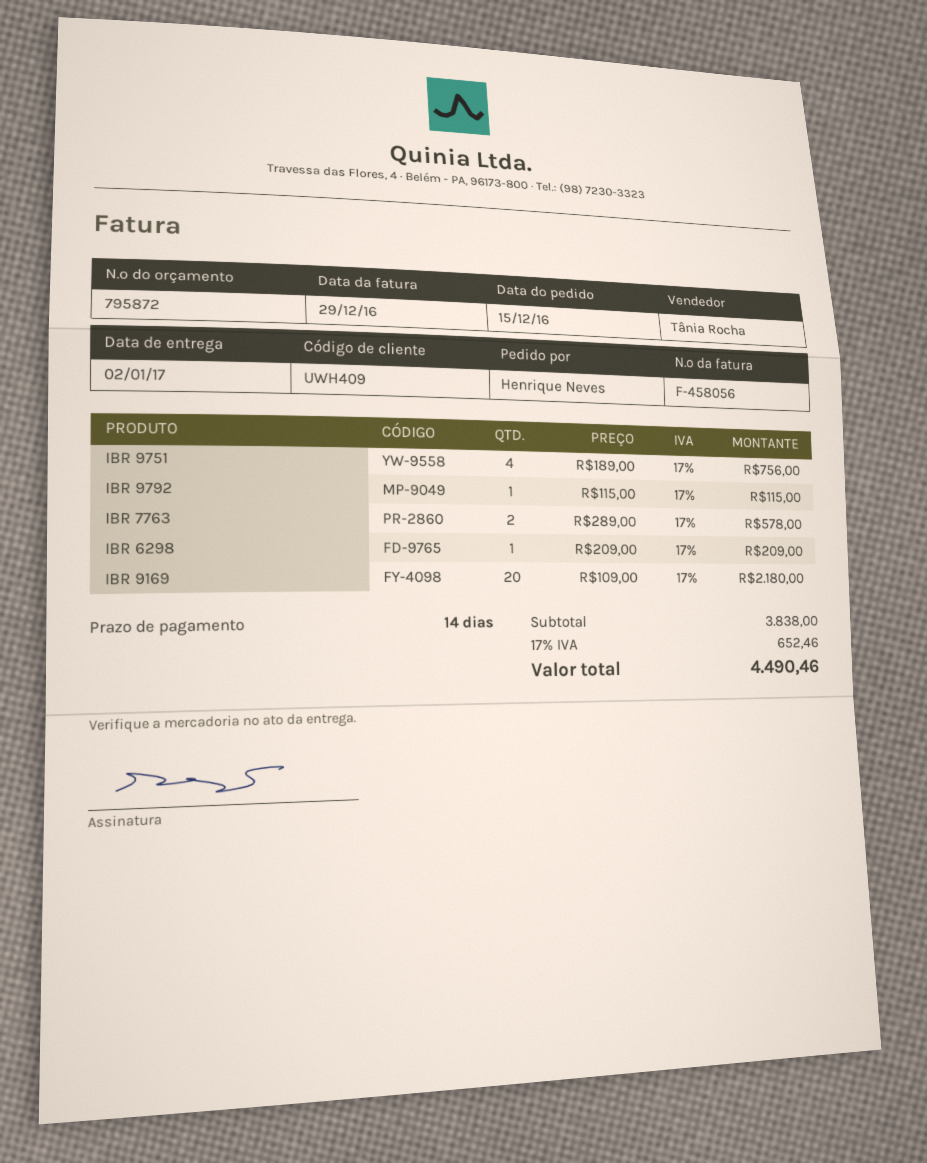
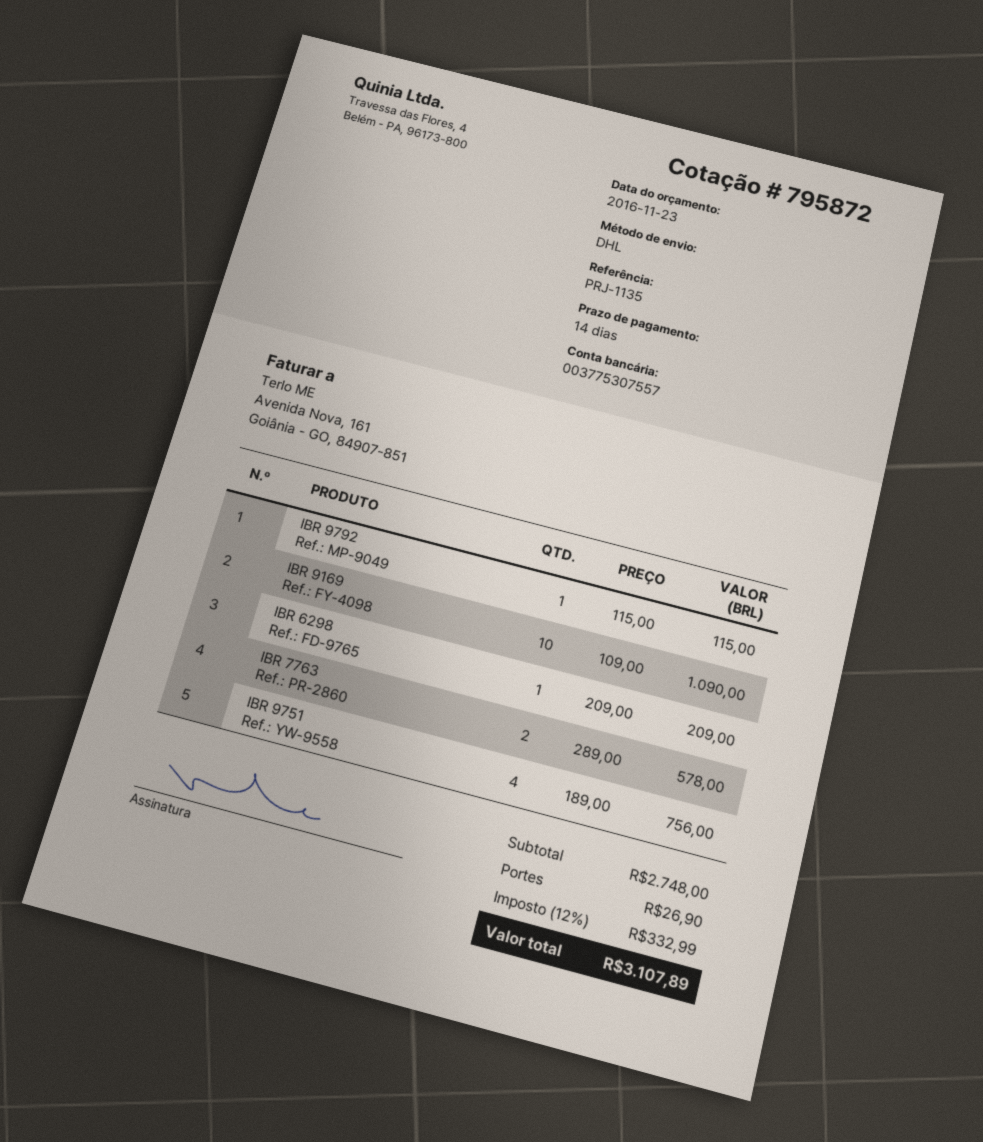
IBR 9169: 20 x 109.00 = 2180.00 -> 10 x 109.00 = 1090.00
subtotal: 3838.00 -> 2748.00
shipping: none -> 26.90
tax: 17% = 652.46 -> 12% = 332.99
total: 4490.46 -> 3107.89

